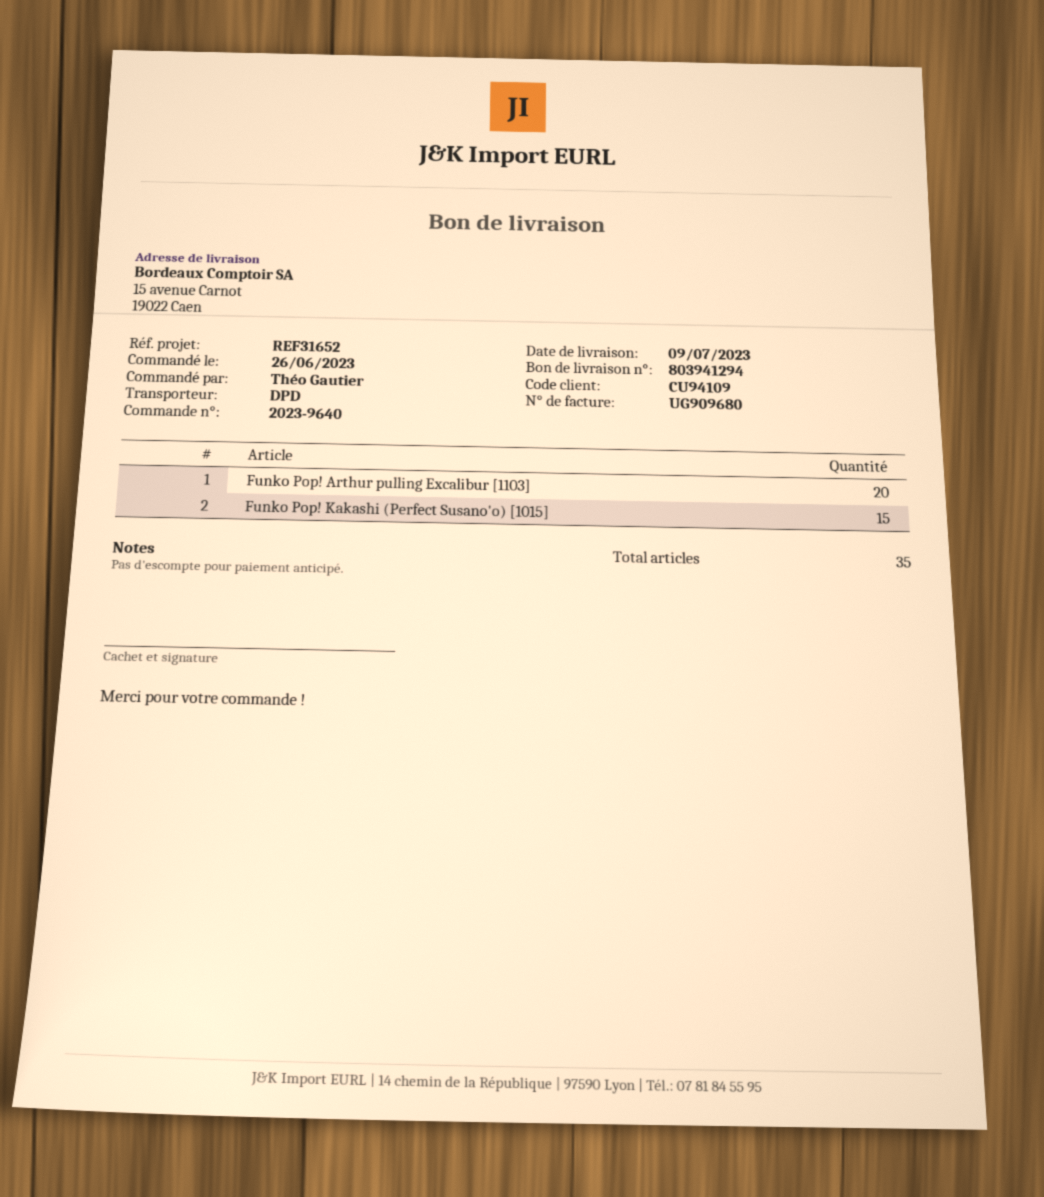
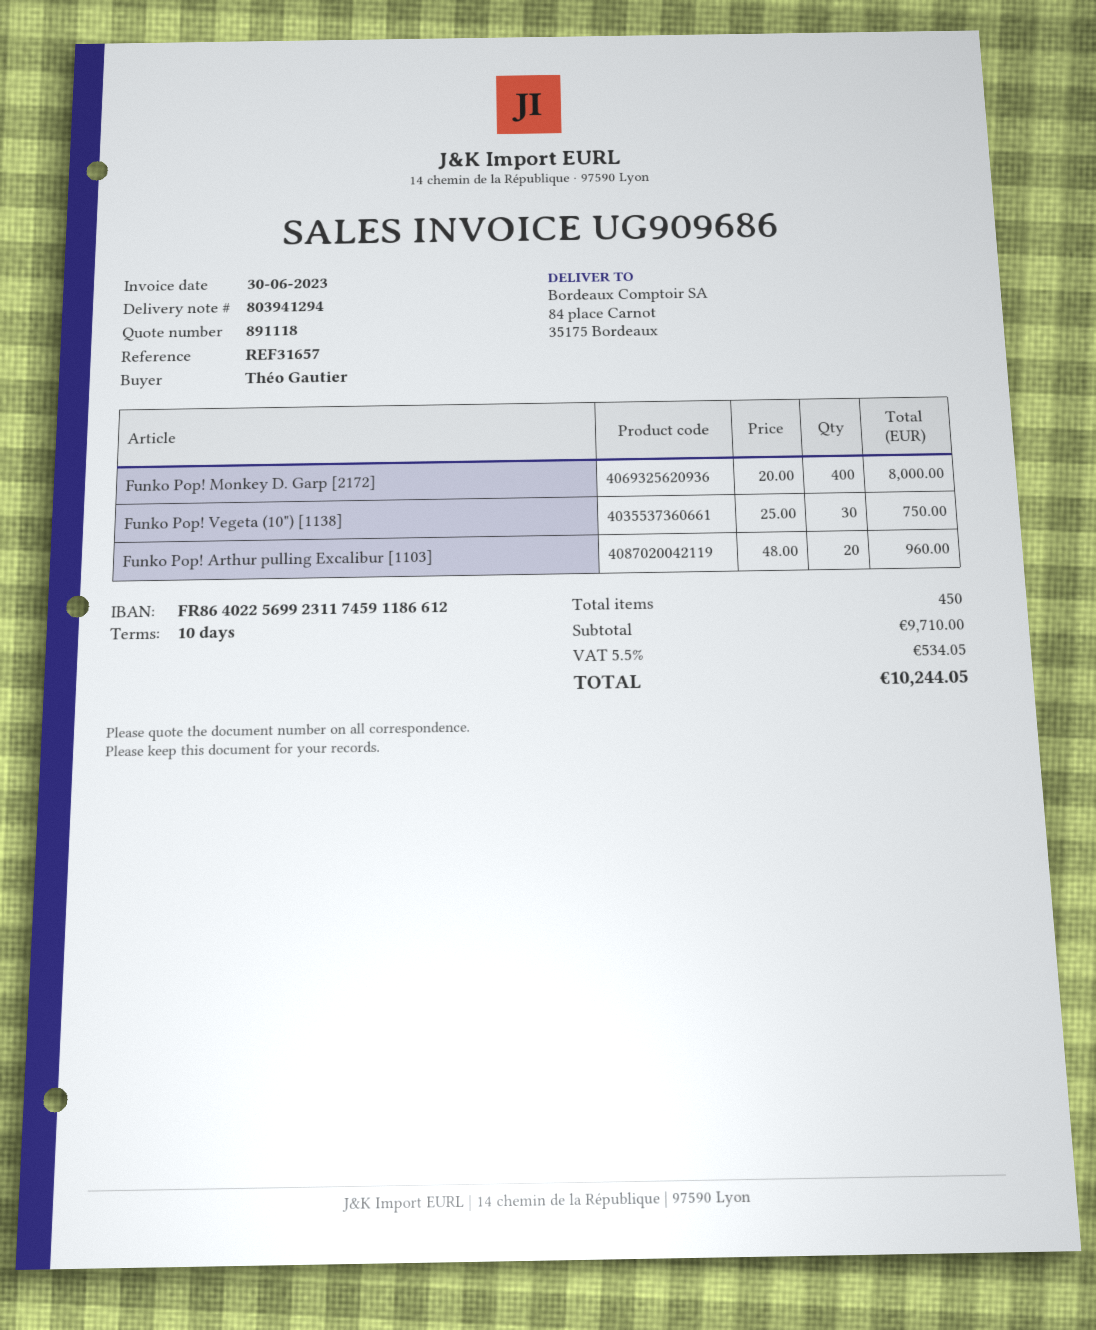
invoice number: UG909680 -> UG909686
reference: REF31652 -> REF31657
ship to: 15 avenue Carnot, 19022 Caen -> 84 place Carnot, 35175 Bordeaux
Funko Pop! Kakashi (Perfect Susano'o) [1015]: 15 -> none
Funko Pop! Monkey D. Garp [2172]: none -> 400
Funko Pop! Vegeta (10") [1138]: none -> 30
total quantity: 35 -> 450

